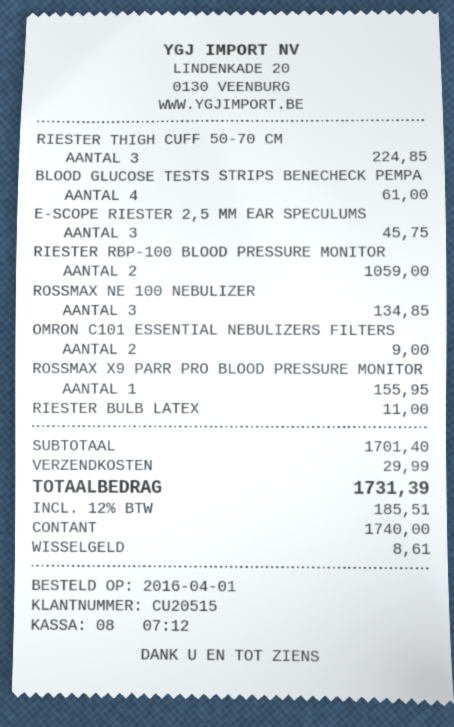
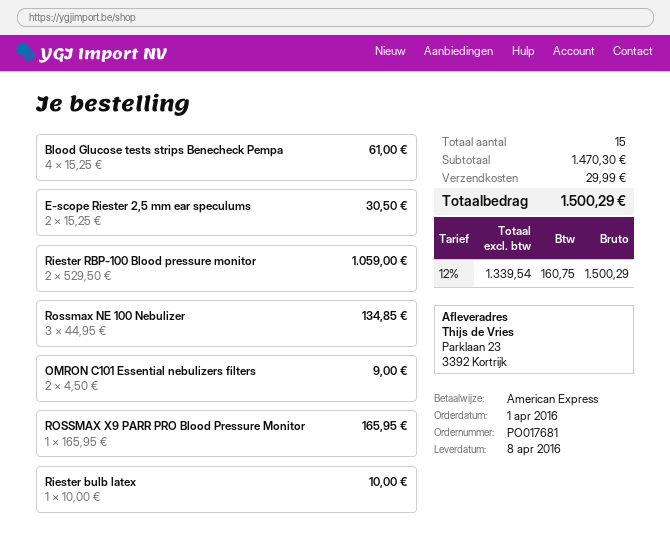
payment method: cash -> American Express
RIESTER THIGH CUFF 50-70 CM: 3 for 224.85 -> none
E-SCOPE RIESTER 2,5 MM EAR SPECULUMS: 3 for 45.75 -> 2 for 30.50
ROSSMAX X9 PARR PRO BLOOD PRESSURE MONITOR: 1 for 155.95 -> 1 for 165.95
RIESTER BULB LATEX: 1 for 11.00 -> 1 for 10.00
subtotal: 1701.40 -> 1470.30
tax: 12% = 185.51 -> 12% = 160.75
total: 1731.39 -> 1500.29

